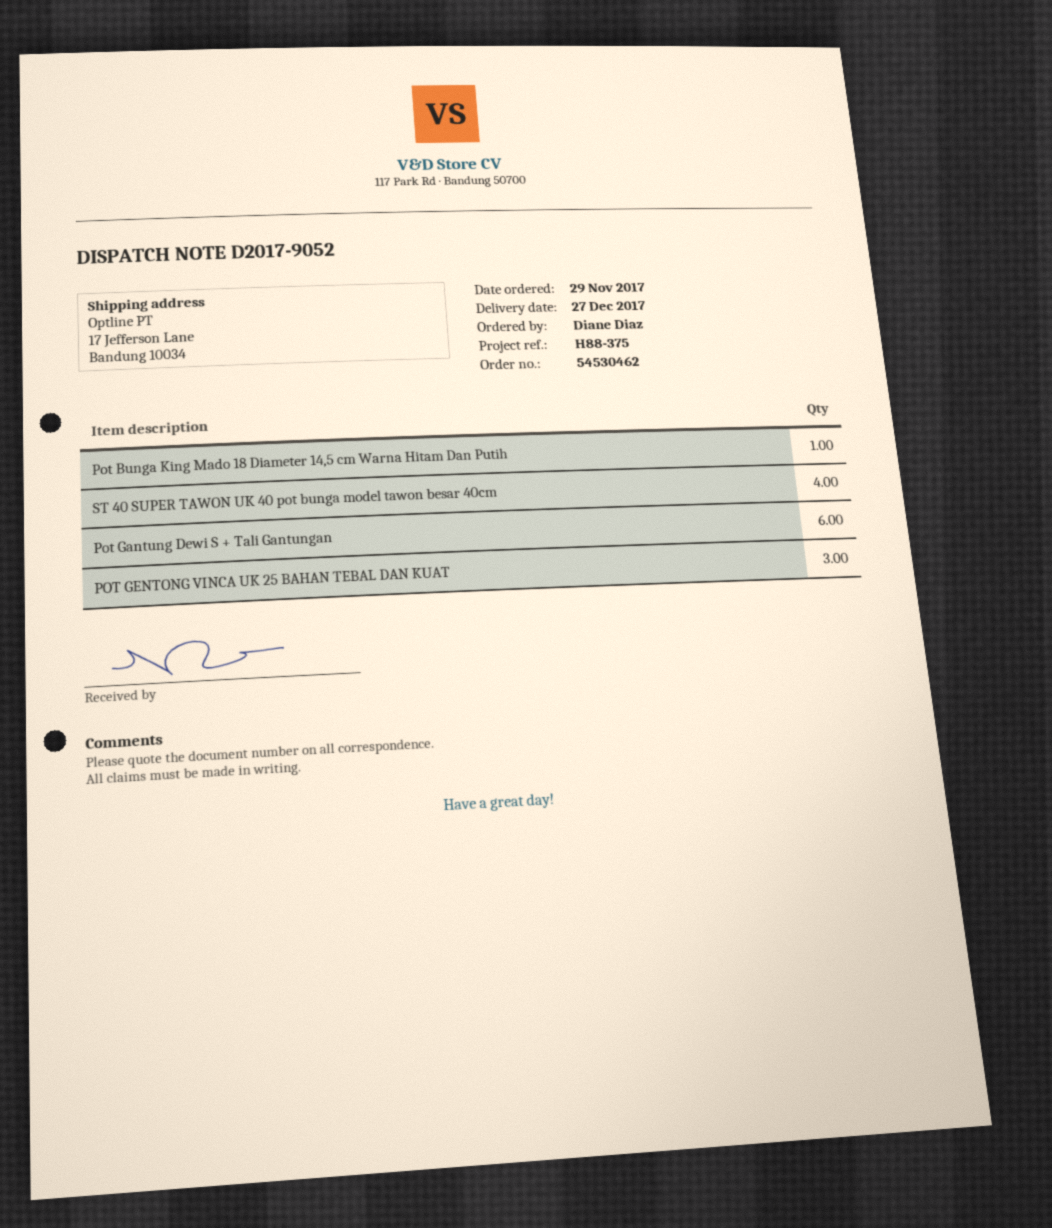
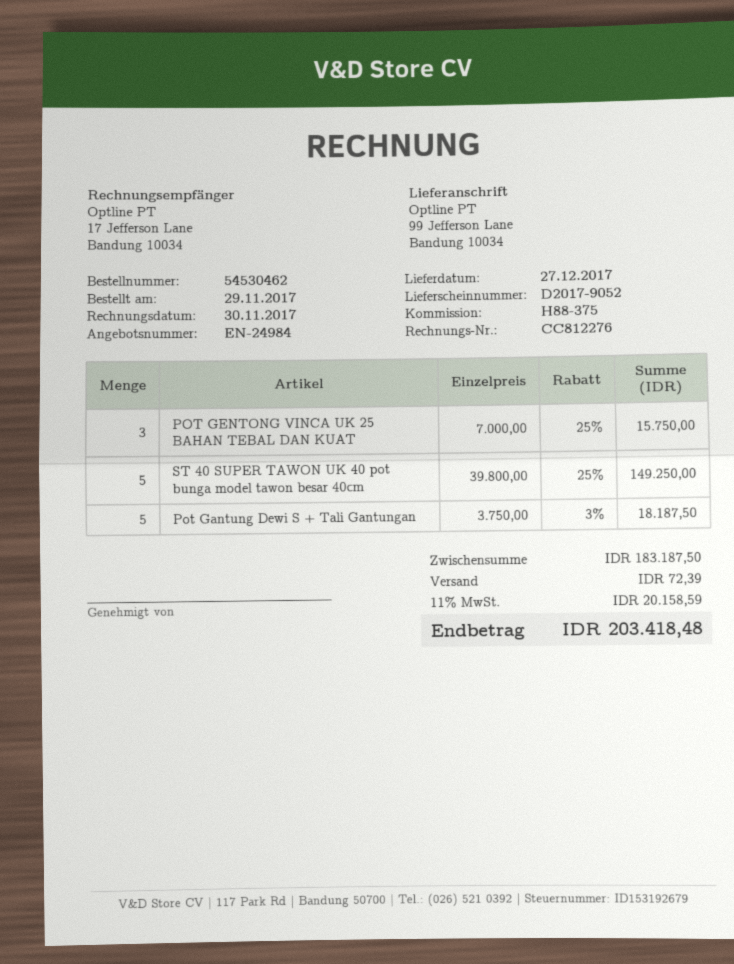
ship to: 17 Jefferson Lane, Bandung 10034 -> 99 Jefferson Lane, Bandung 10034
Pot Bunga King Mado 18 Diameter 14,5 cm Warna Hitam Dan Putih: 1 -> none
ST 40 SUPER TAWON UK 40 pot bunga model tawon besar 40cm: 4 -> 5
Pot Gantung Dewi S + Tali Gantungan: 6 -> 5

